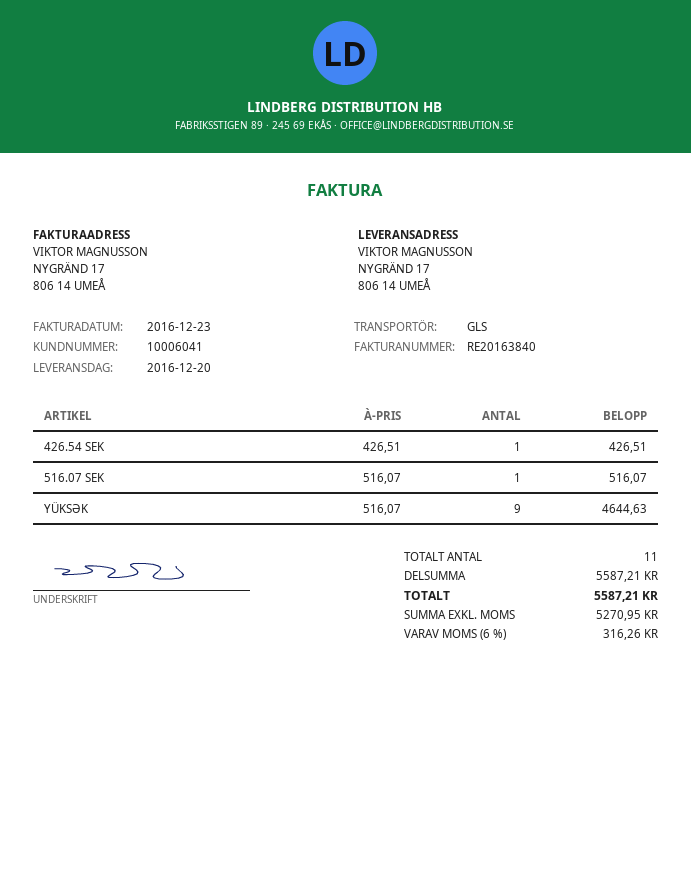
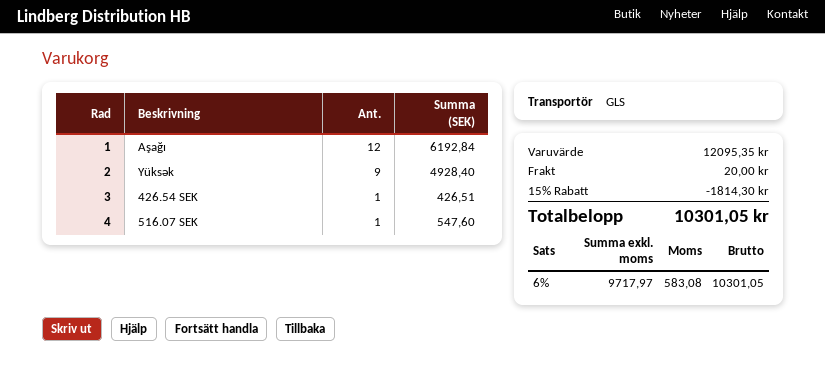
516.07 SEK: 1 for 516.07 -> 1 for 547.60
YÜKSƏK: 9 for 4644.63 -> 9 for 4928.40
Aşağı: none -> 12 for 6192.84
subtotal: 5587.21 -> 12095.35
discount: none -> 15% = 1814.30
shipping: none -> 20.00
net: 5270.95 -> 9717.97
tax: 6% = 316.26 -> 6% = 583.08
total: 5587.21 -> 10301.05

